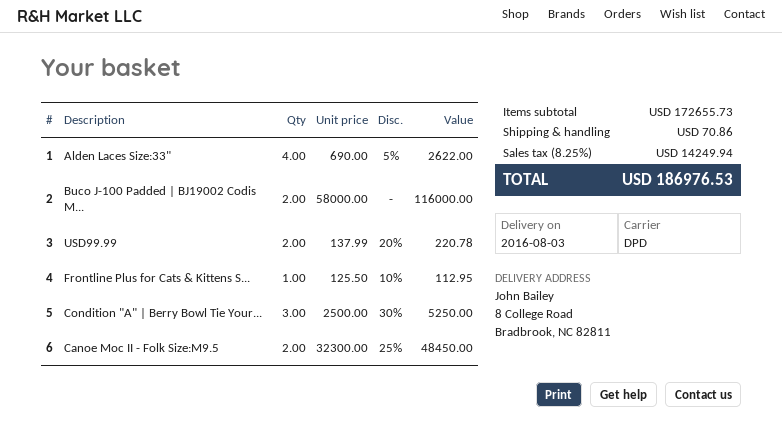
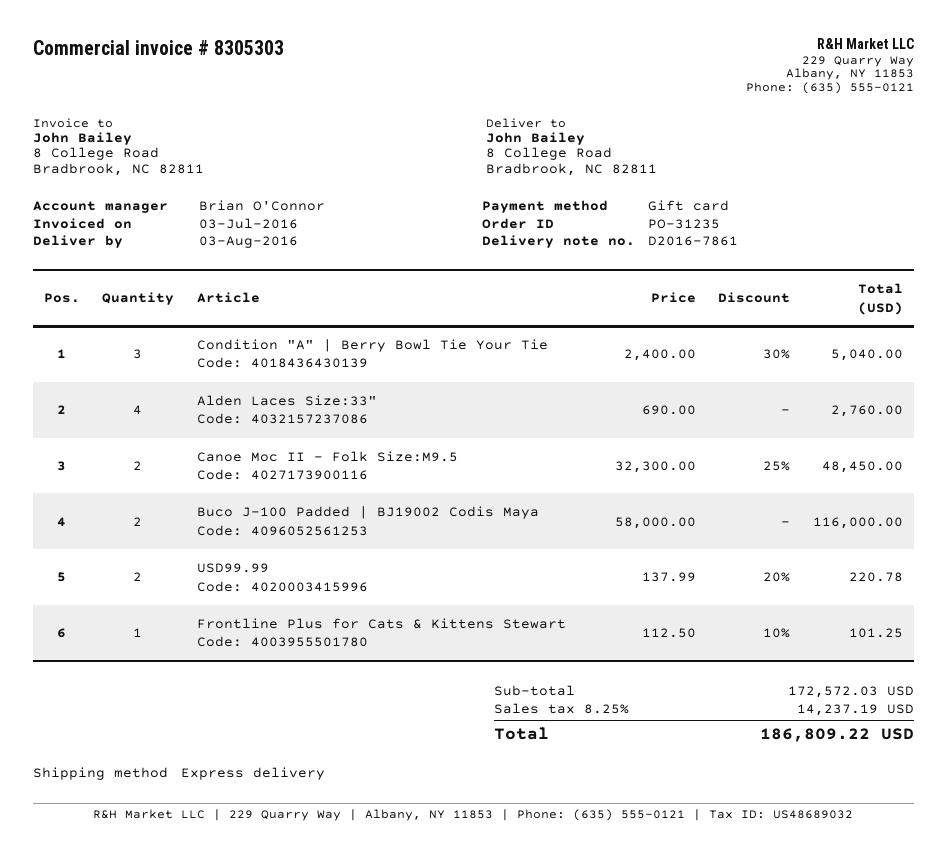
shipping method: DPD -> express
Alden Laces Size:33": 4 x 690.00 - 5% = 2622.00 -> 4 x 690.00 = 2760.00
Frontline Plus for Cats & Kittens S...: 1 x 125.50 - 10% = 112.95 -> 1 x 112.50 - 10% = 101.25
Condition "A" | Berry Bowl Tie Your...: 3 x 2500.00 - 30% = 5250.00 -> 3 x 2400.00 - 30% = 5040.00
subtotal: 172655.73 -> 172572.03
shipping: 70.86 -> none
tax: 8.25% = 14249.94 -> 8.25% = 14237.19
total: 186976.53 -> 186809.22

